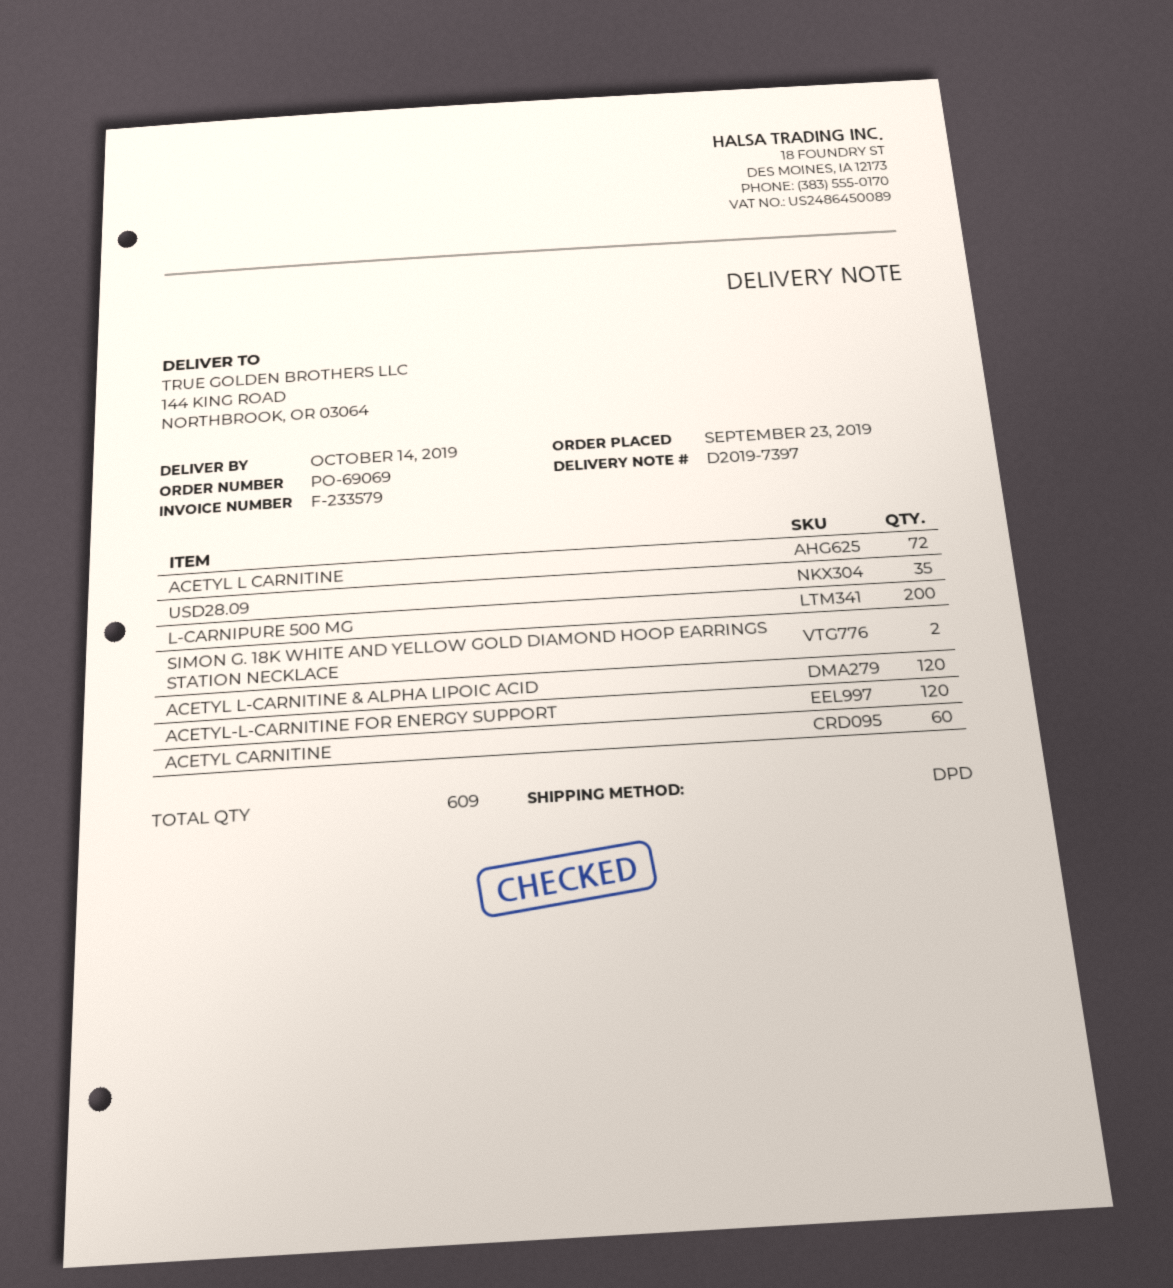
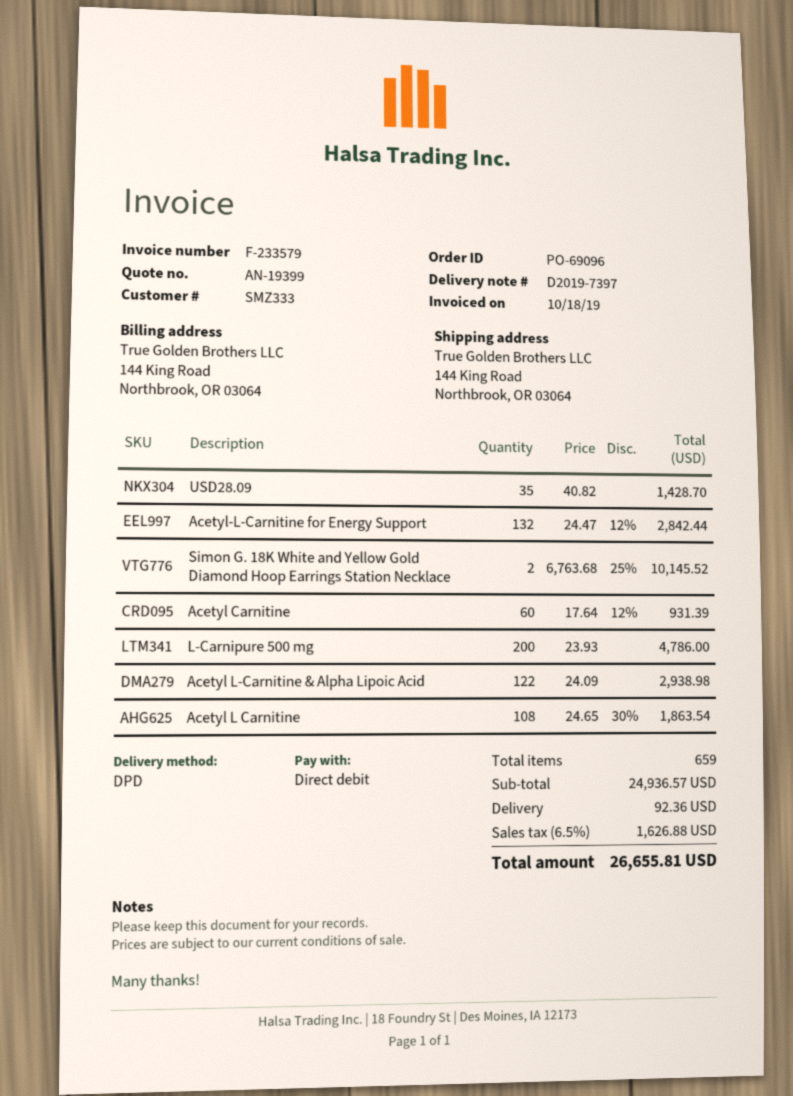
order number: PO-69069 -> PO-69096
ACETYL L CARNITINE: 72 -> 108
ACETYL L-CARNITINE & ALPHA LIPOIC ACID: 120 -> 122
ACETYL-L-CARNITINE FOR ENERGY SUPPORT: 120 -> 132
total quantity: 609 -> 659

